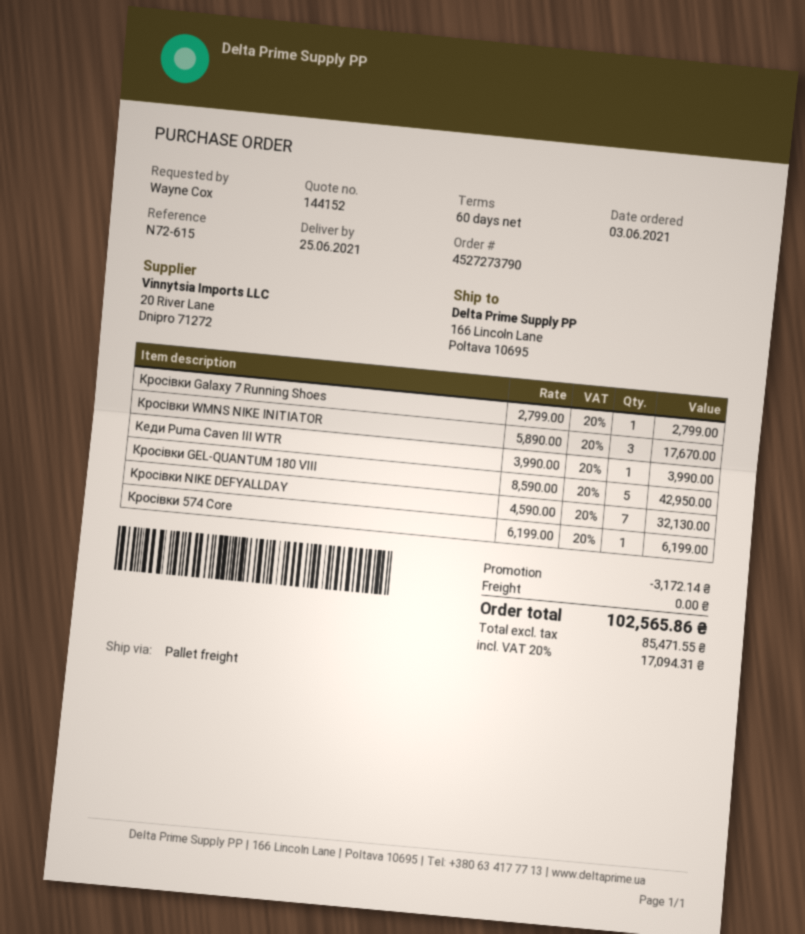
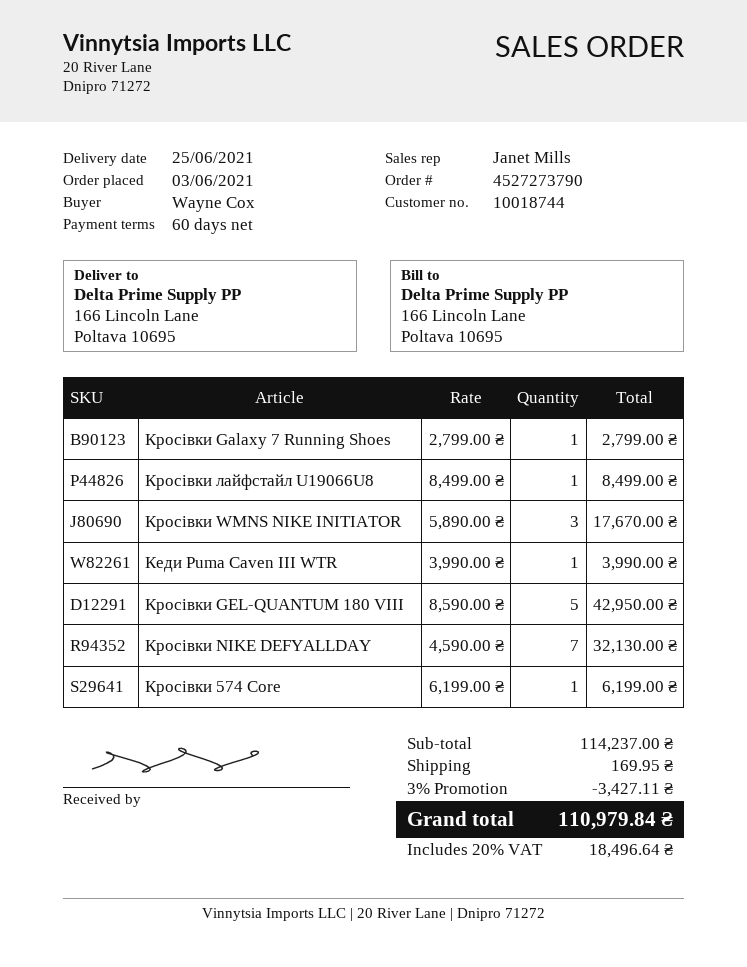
Кросівки лайфстайл U19066U8: none -> 1 x 8499.00 = 8499.00
discount: 3172.14 -> 3427.11
shipping: 0.00 -> 169.95
tax: 20% = 17094.31 -> 20% = 18496.64
total: 102565.86 -> 110979.84

